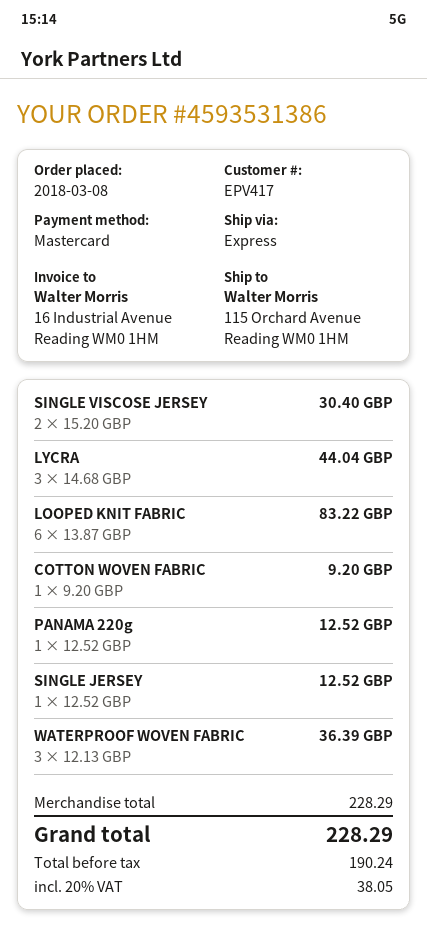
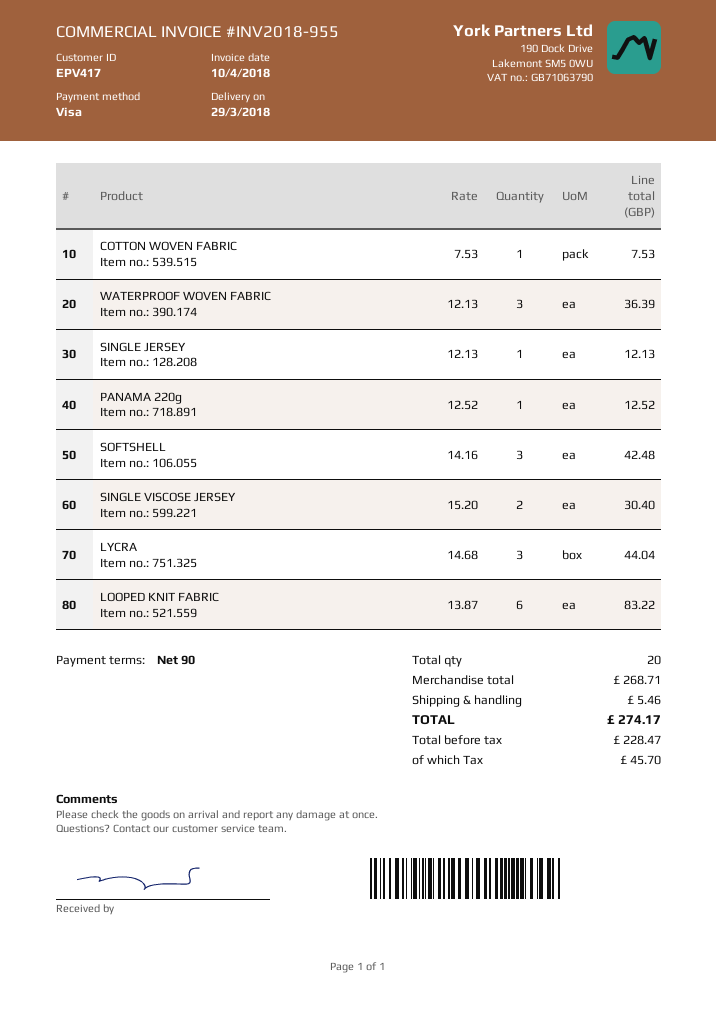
payment method: Mastercard -> Visa
COTTON WOVEN FABRIC: 1 x 9.20 = 9.20 -> 1 x 7.53 = 7.53
SINGLE JERSEY: 1 x 12.52 = 12.52 -> 1 x 12.13 = 12.13
SOFTSHELL: none -> 3 x 14.16 = 42.48
subtotal: 228.29 -> 268.71
shipping: none -> 5.46
net: 190.24 -> 228.47
tax: 38.05 -> 45.70
total: 228.29 -> 274.17

